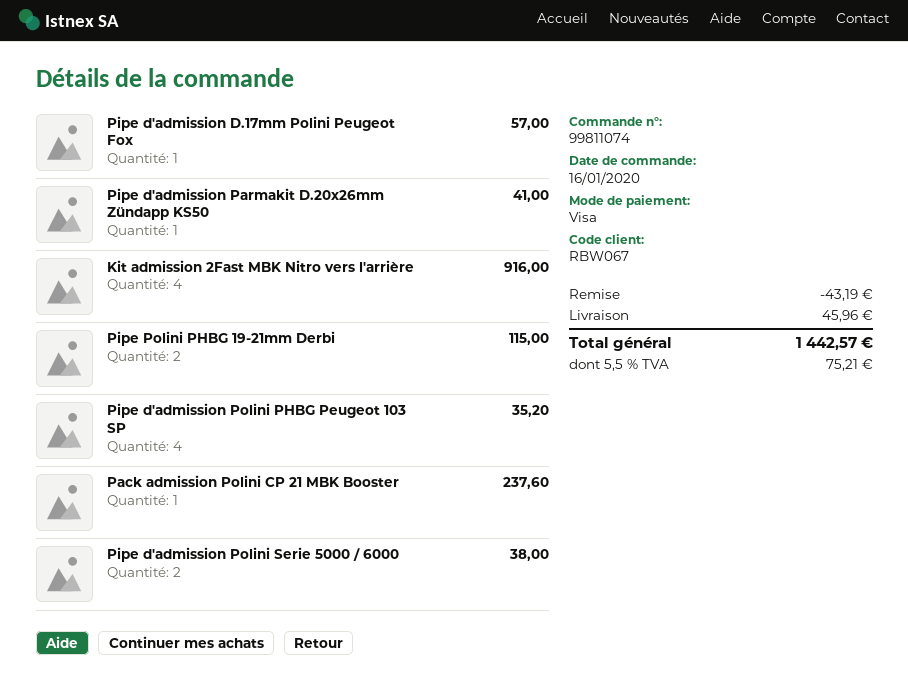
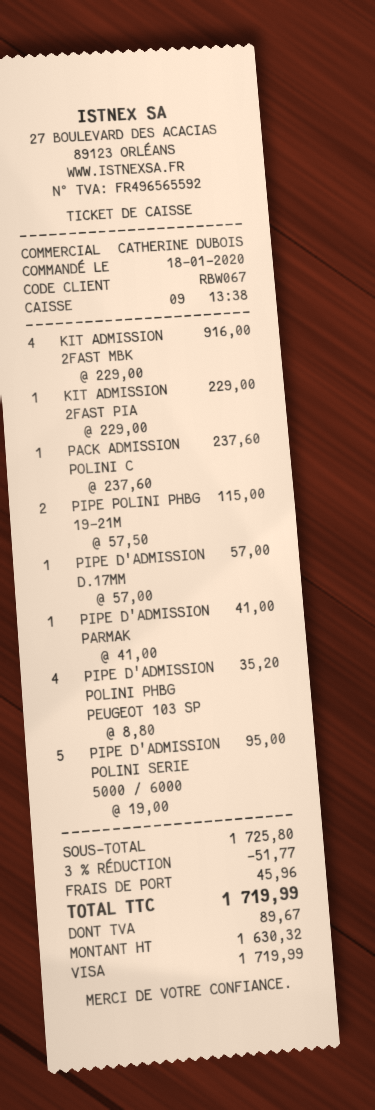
order date: 2020-01-16 -> 2020-01-18
Pipe d'admission Polini Serie 5000 / 6000: 2 for 38.00 -> 5 for 95.00
KIT ADMISSION 2FAST PIA: none -> 1 for 229.00
discount: 43.19 -> 51.77
tax: 75.21 -> 89.67
total: 1442.57 -> 1719.99

